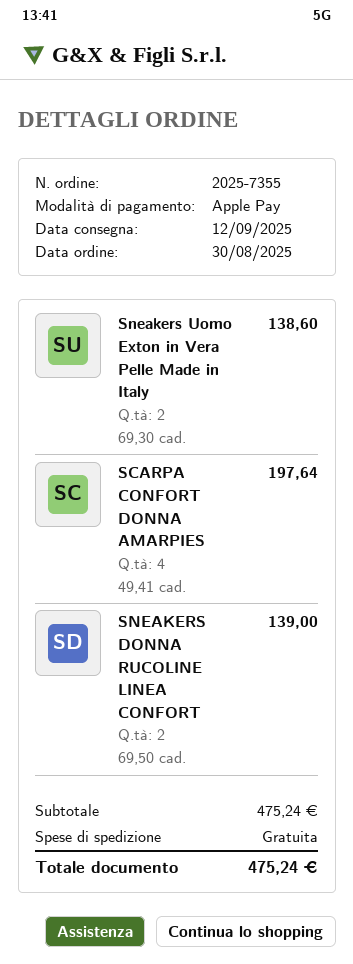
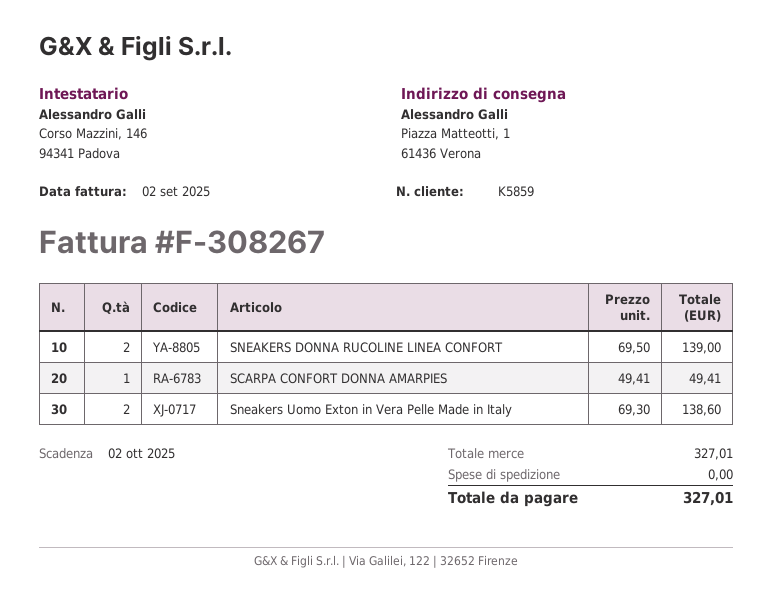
SCARPA CONFORT DONNA AMARPIES: 4 x 49.41 = 197.64 -> 1 x 49.41 = 49.41
subtotal: 475.24 -> 327.01
total: 475.24 -> 327.01

